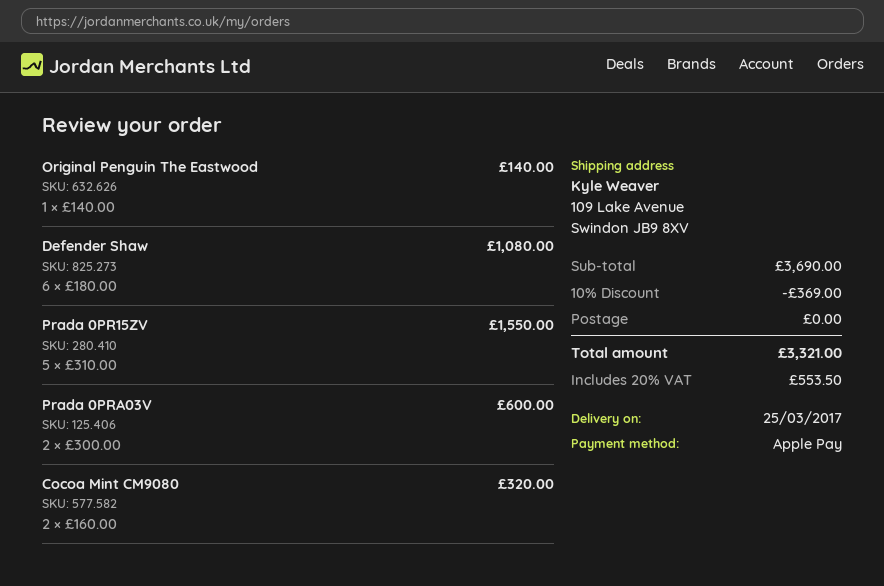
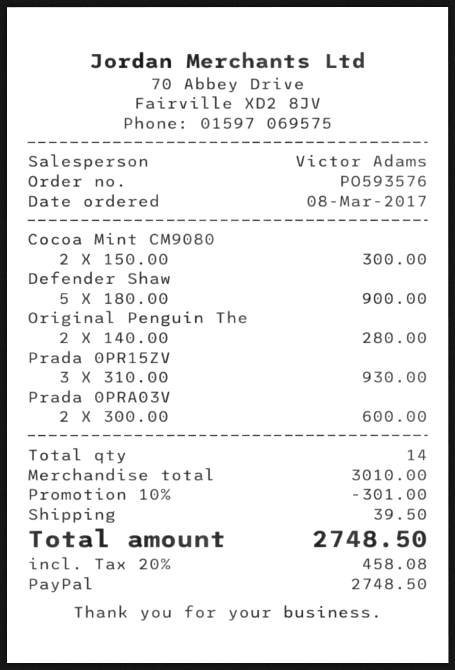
payment method: Apple Pay -> PayPal
Original Penguin The Eastwood: 1 x 140.00 = 140.00 -> 2 x 140.00 = 280.00
Defender Shaw: 6 x 180.00 = 1080.00 -> 5 x 180.00 = 900.00
Prada 0PR15ZV: 5 x 310.00 = 1550.00 -> 3 x 310.00 = 930.00
Cocoa Mint CM9080: 2 x 160.00 = 320.00 -> 2 x 150.00 = 300.00
subtotal: 3690.00 -> 3010.00
discount: 10% = 369.00 -> 10% = 301.00
shipping: 0.00 -> 39.50
tax: 20% = 553.50 -> 20% = 458.08
total: 3321.00 -> 2748.50

